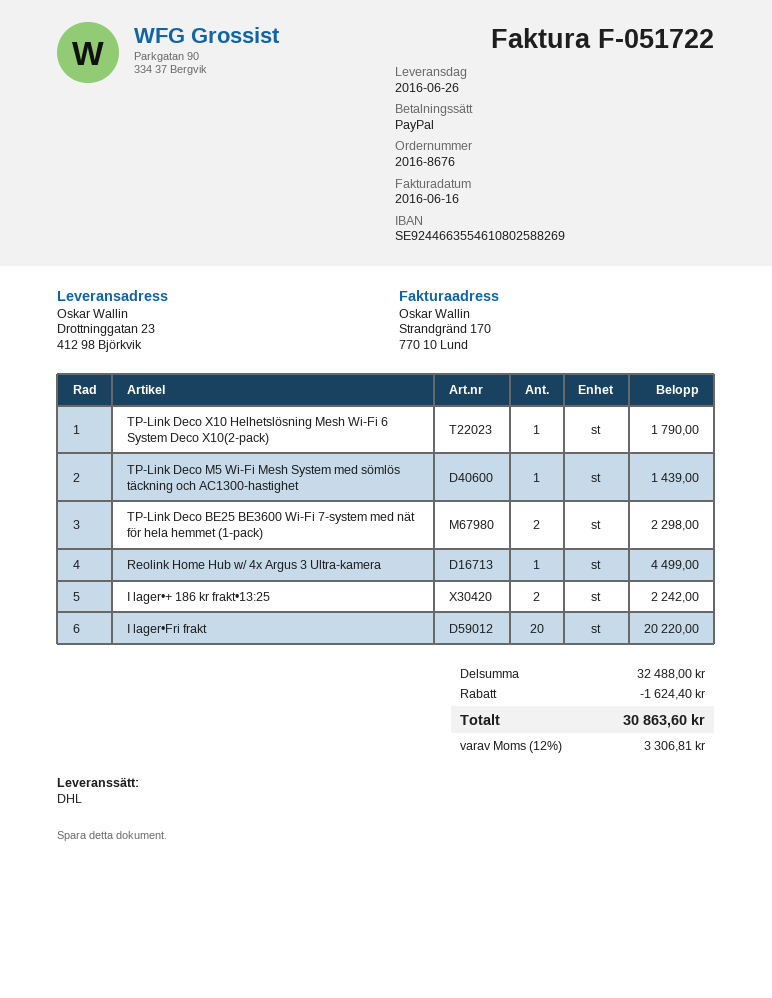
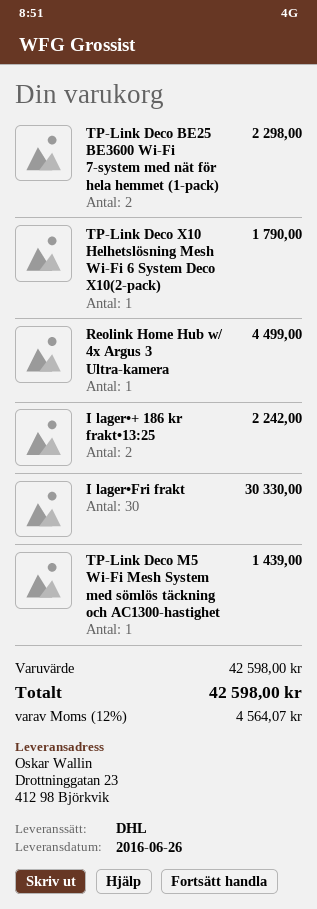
I lager•Fri frakt: 20 for 20220.00 -> 30 for 30330.00
subtotal: 32488.00 -> 42598.00
discount: 1624.40 -> none
tax: 12% = 3306.81 -> 12% = 4564.07
total: 30863.60 -> 42598.00

